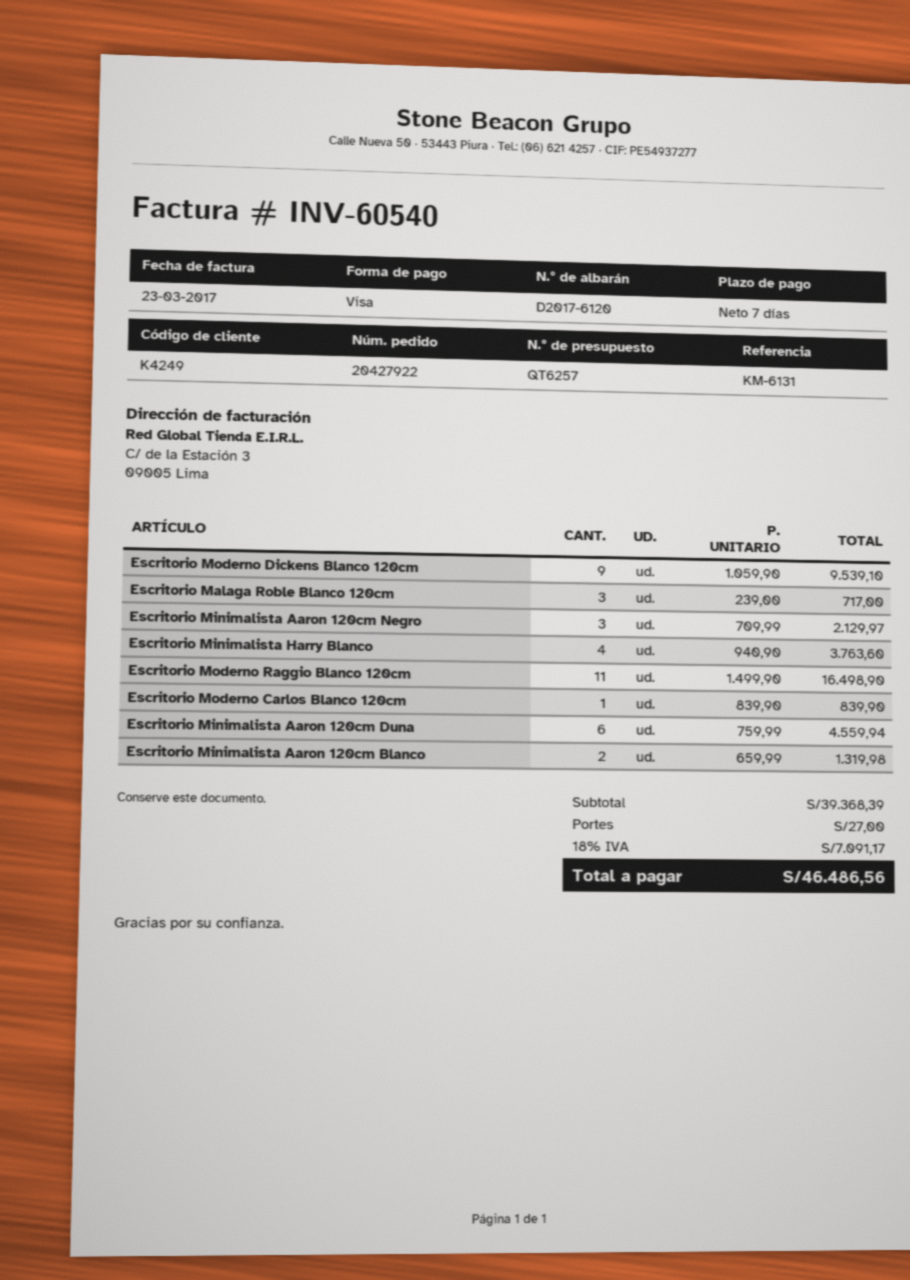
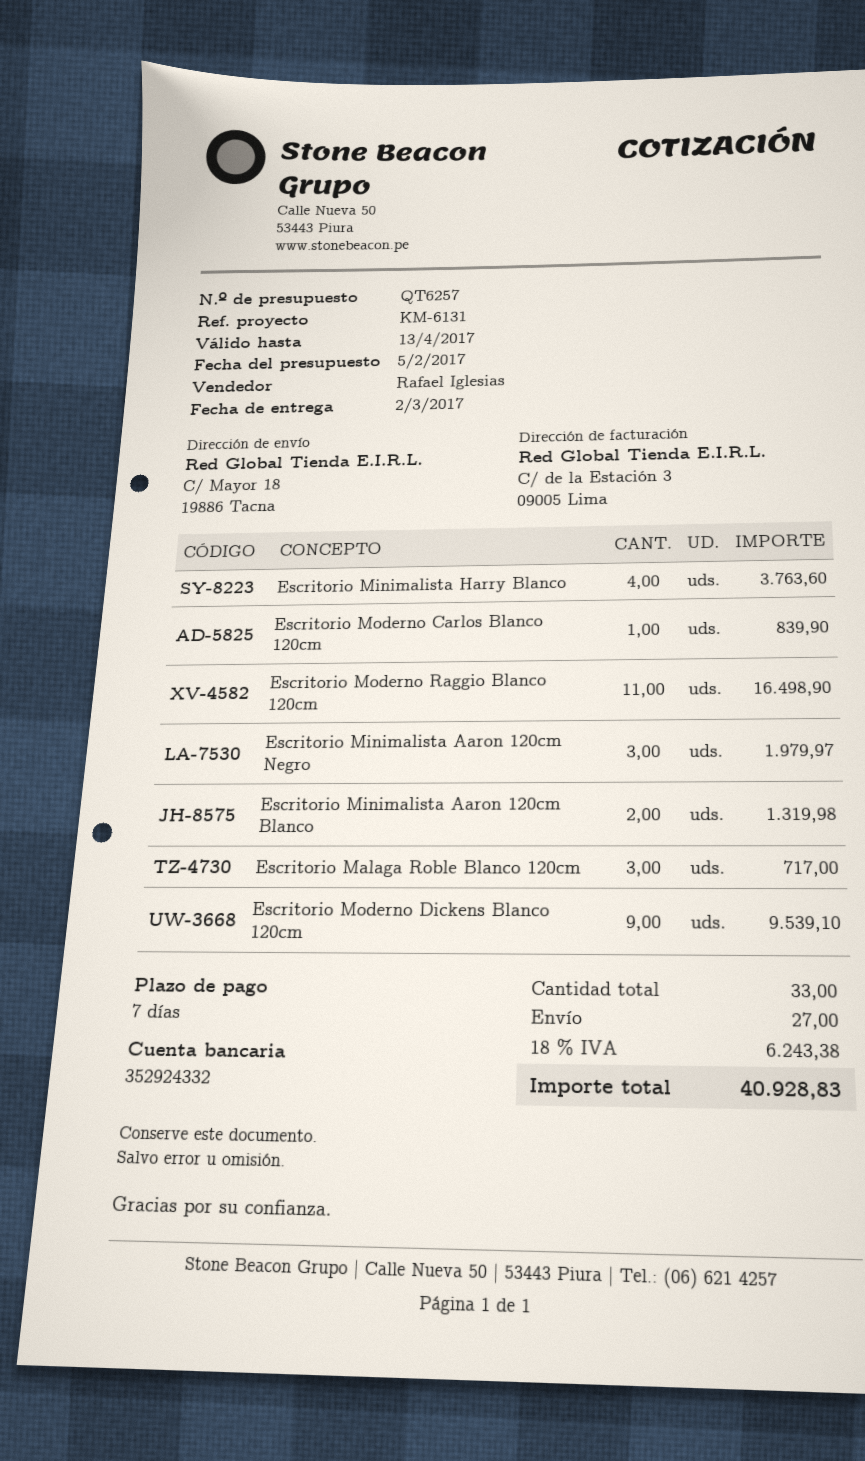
Escritorio Minimalista Aaron 120cm Negro: 3 for 2129.97 -> 3 for 1979.97
Escritorio Minimalista Aaron 120cm Duna: 6 for 4559.94 -> none
tax: 18% = 7091.17 -> 18% = 6243.38
total: 46486.56 -> 40928.83

